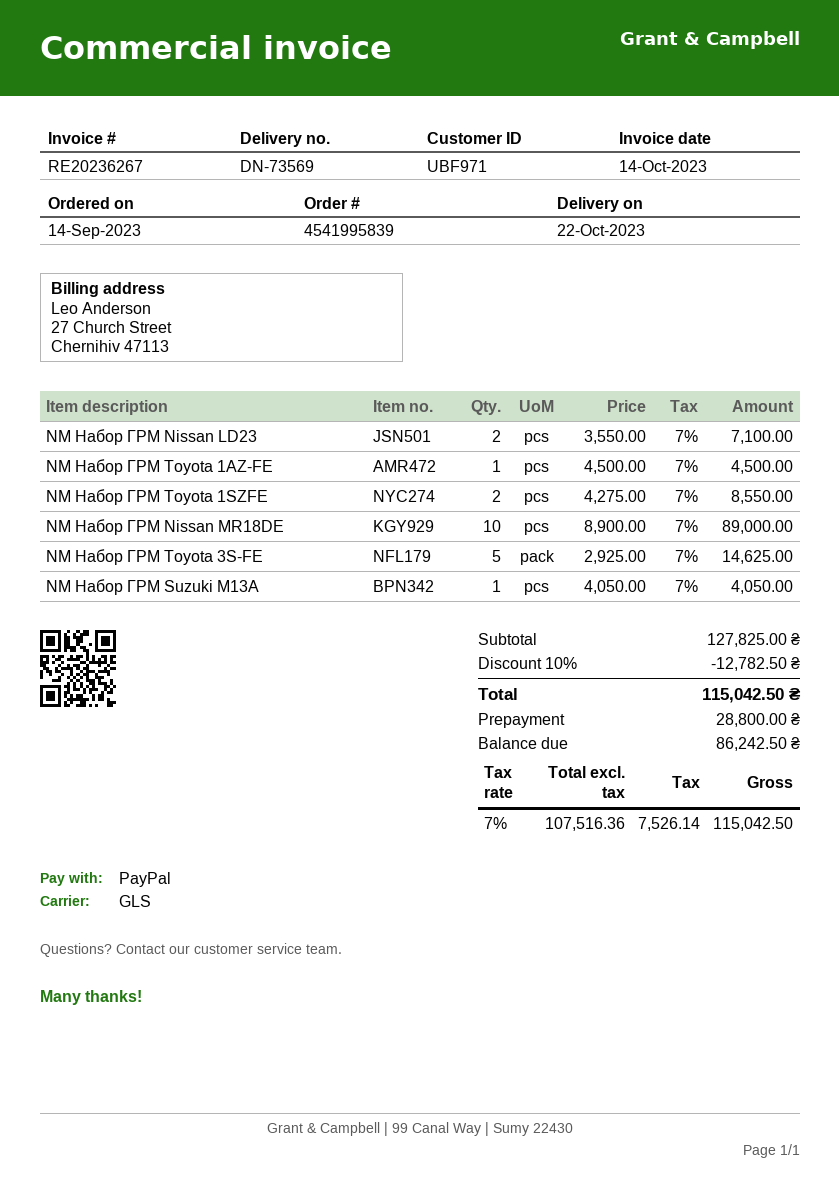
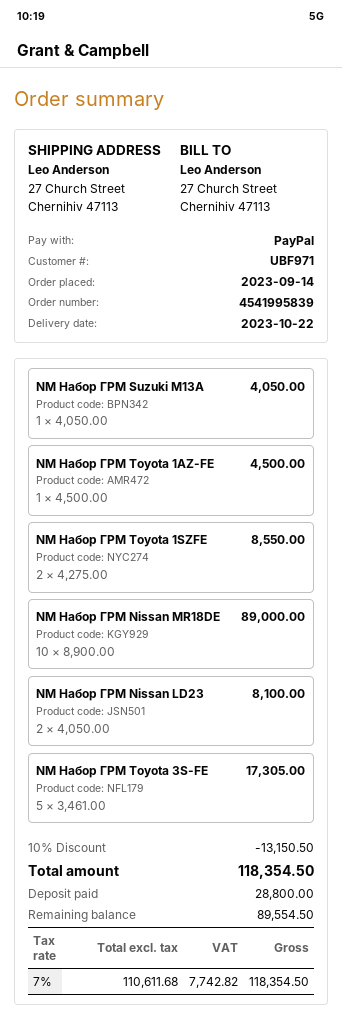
NM Набор ГРМ Nissan LD23: 2 x 3550.00 = 7100.00 -> 2 x 4050.00 = 8100.00
NM Набор ГРМ Toyota 3S-FE: 5 x 2925.00 = 14625.00 -> 5 x 3461.00 = 17305.00
discount: 10% = 12782.50 -> 10% = 13150.50
net: 107516.36 -> 110611.68
tax: 7% = 7526.14 -> 7% = 7742.82
total: 115042.50 -> 118354.50
balance: 86242.50 -> 89554.50

